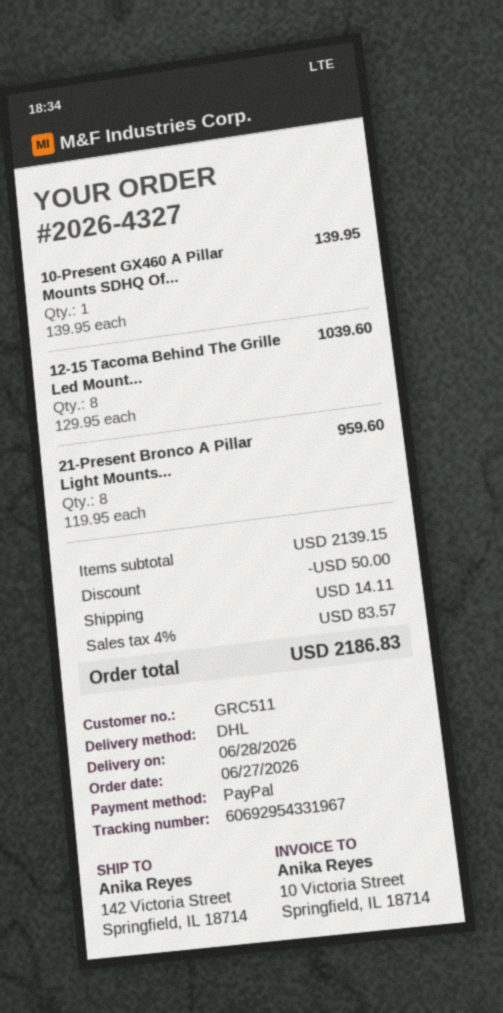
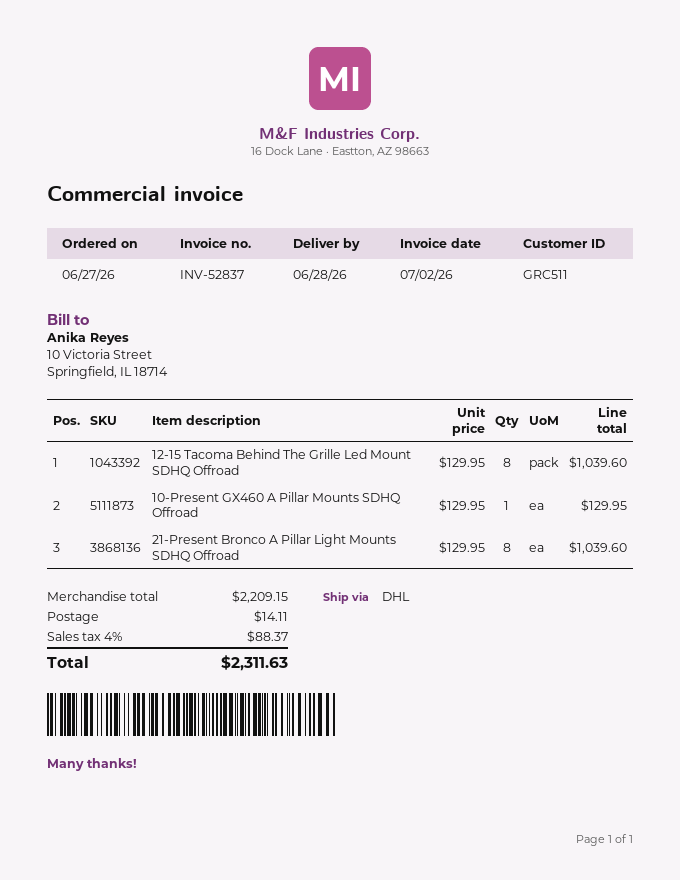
10-Present GX460 A Pillar Mounts SDHQ Of...: 1 x 139.95 = 139.95 -> 1 x 129.95 = 129.95
21-Present Bronco A Pillar Light Mounts...: 8 x 119.95 = 959.60 -> 8 x 129.95 = 1039.60
subtotal: 2139.15 -> 2209.15
discount: 50.00 -> none
tax: 4% = 83.57 -> 4% = 88.37
total: 2186.83 -> 2311.63

